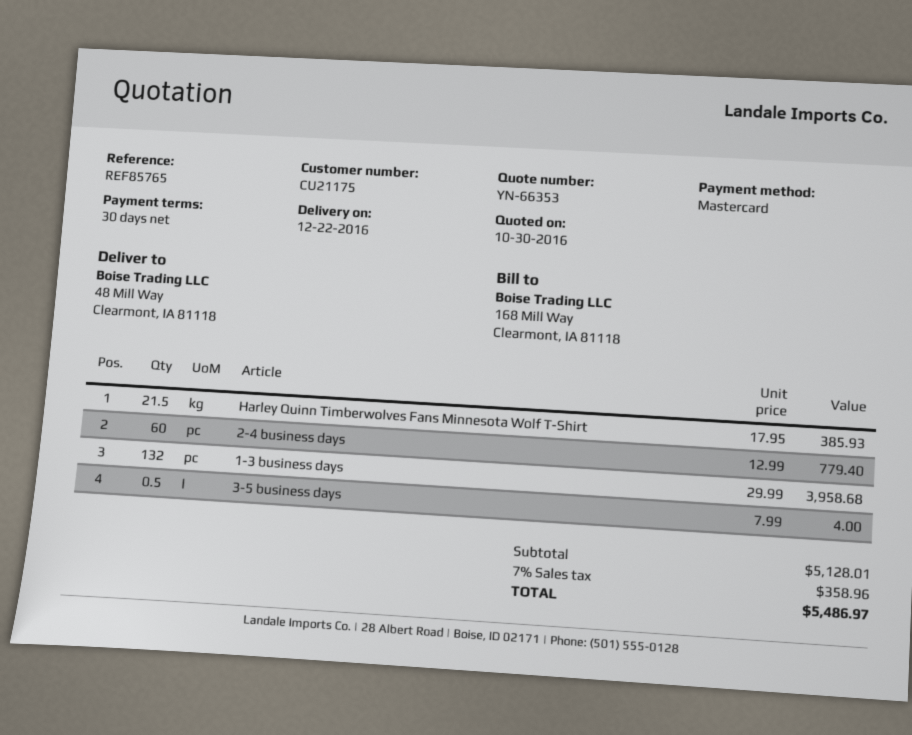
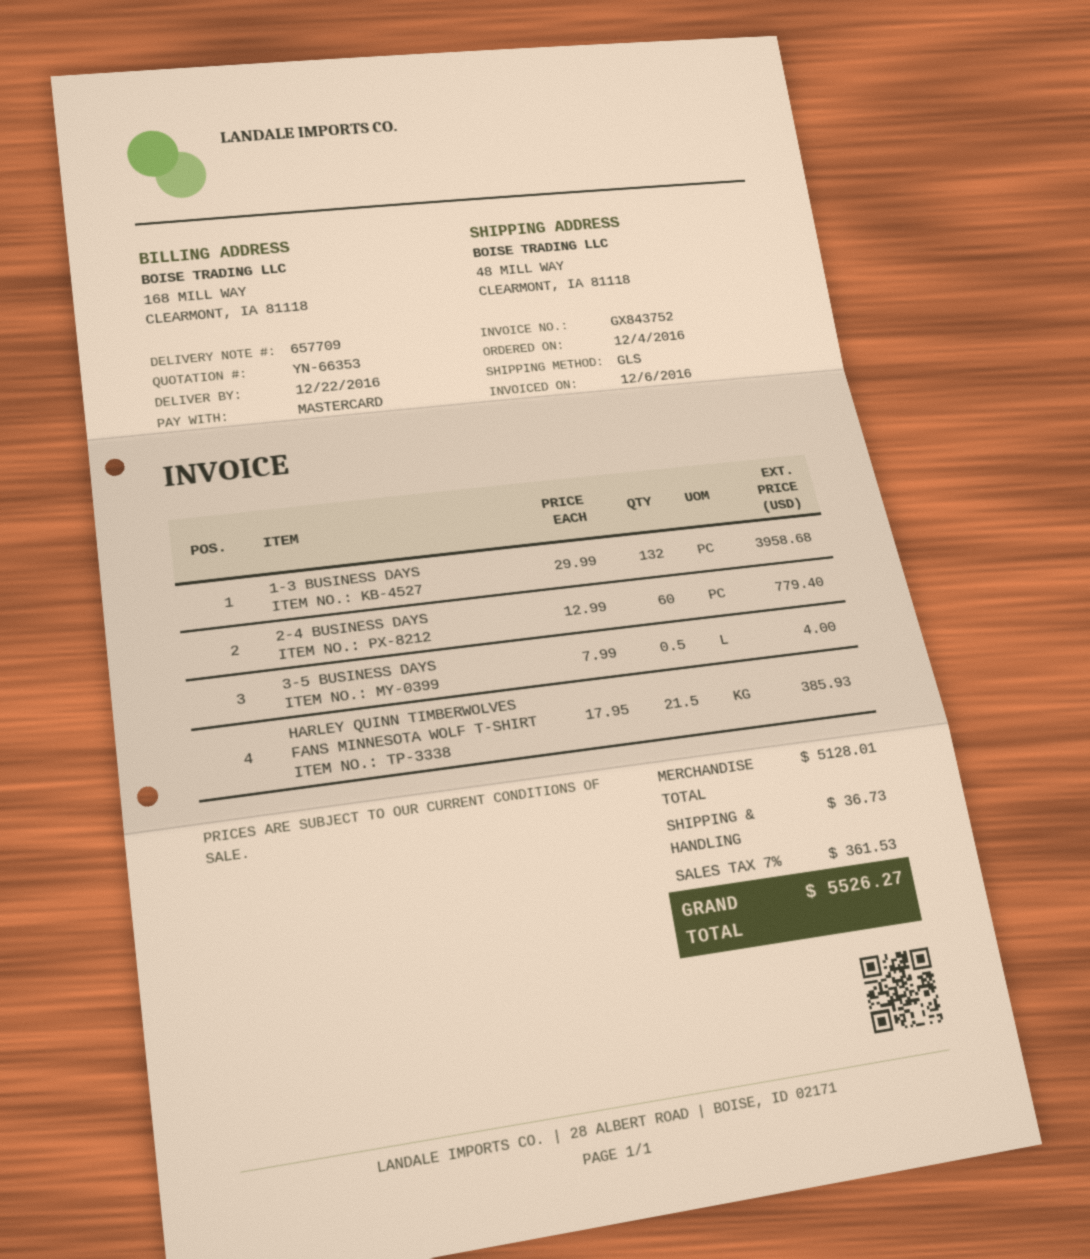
shipping: none -> 36.73
tax: 7% = 358.96 -> 7% = 361.53
total: 5486.97 -> 5526.27

